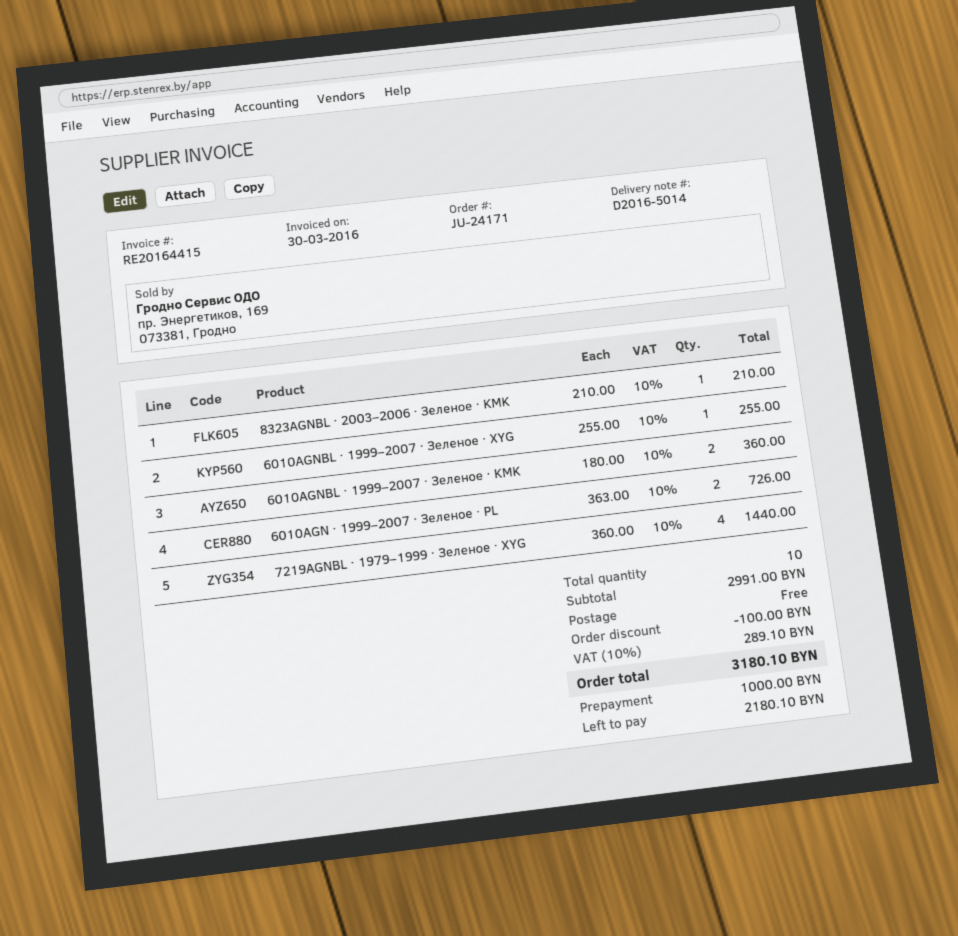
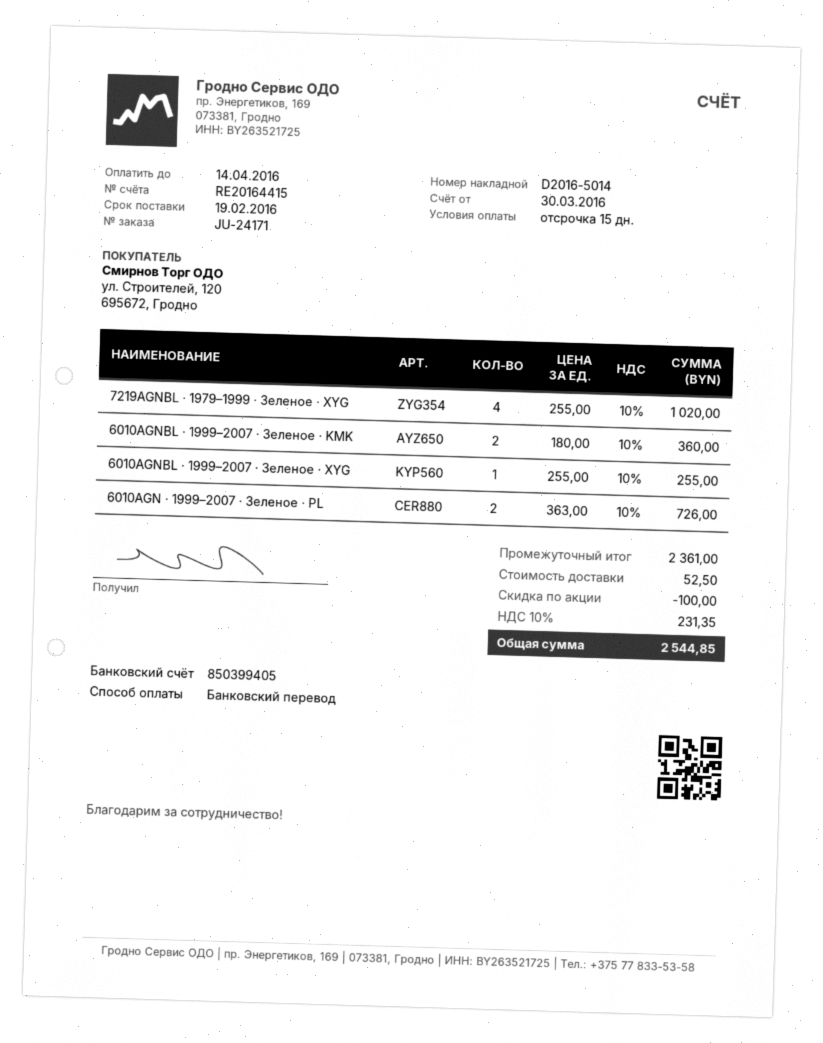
8323AGNBL · 2003–2006 · Зеленое · KMK: 1 x 210.00 = 210.00 -> none
7219AGNBL · 1979–1999 · Зеленое · XYG: 4 x 360.00 = 1440.00 -> 4 x 255.00 = 1020.00
subtotal: 2991.00 -> 2361.00
shipping: 0.00 -> 52.50
tax: 10% = 289.10 -> 10% = 231.35
total: 3180.10 -> 2544.85

